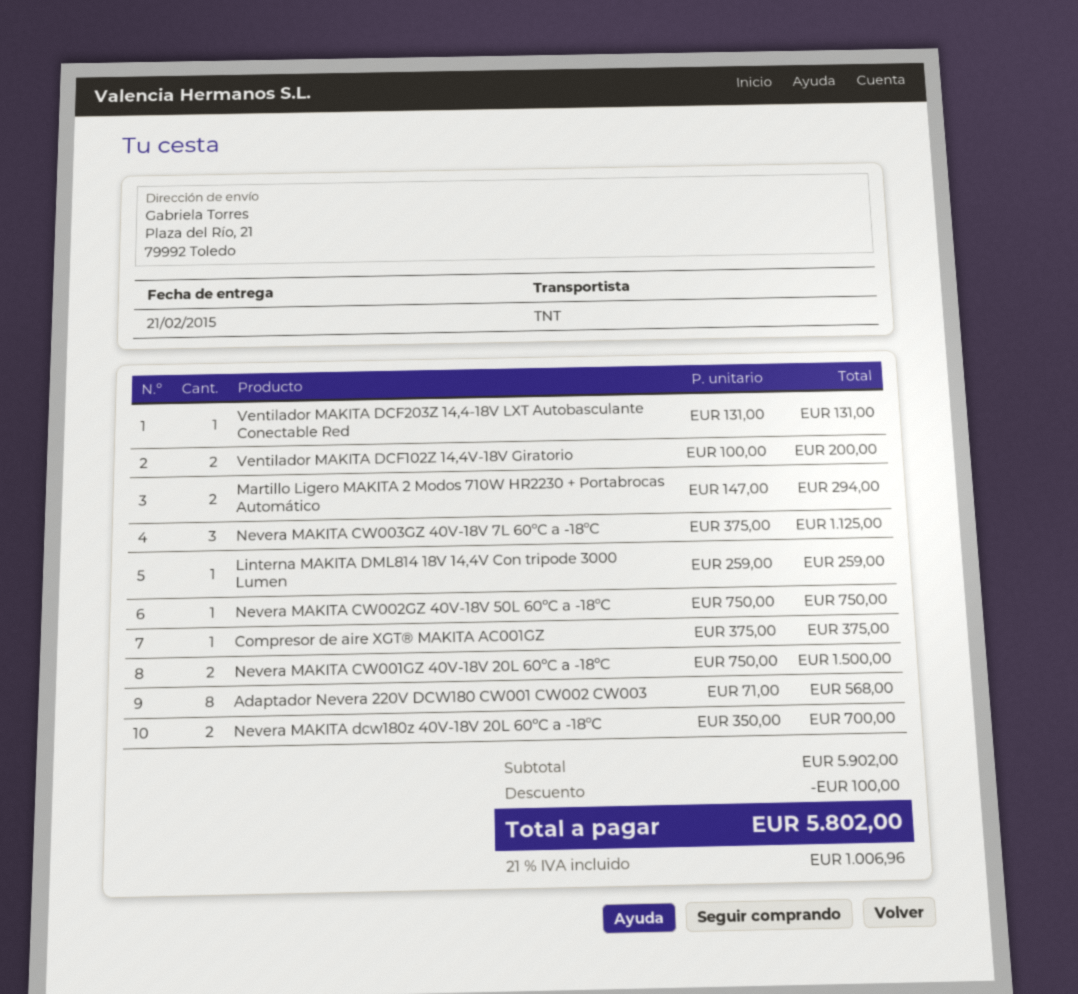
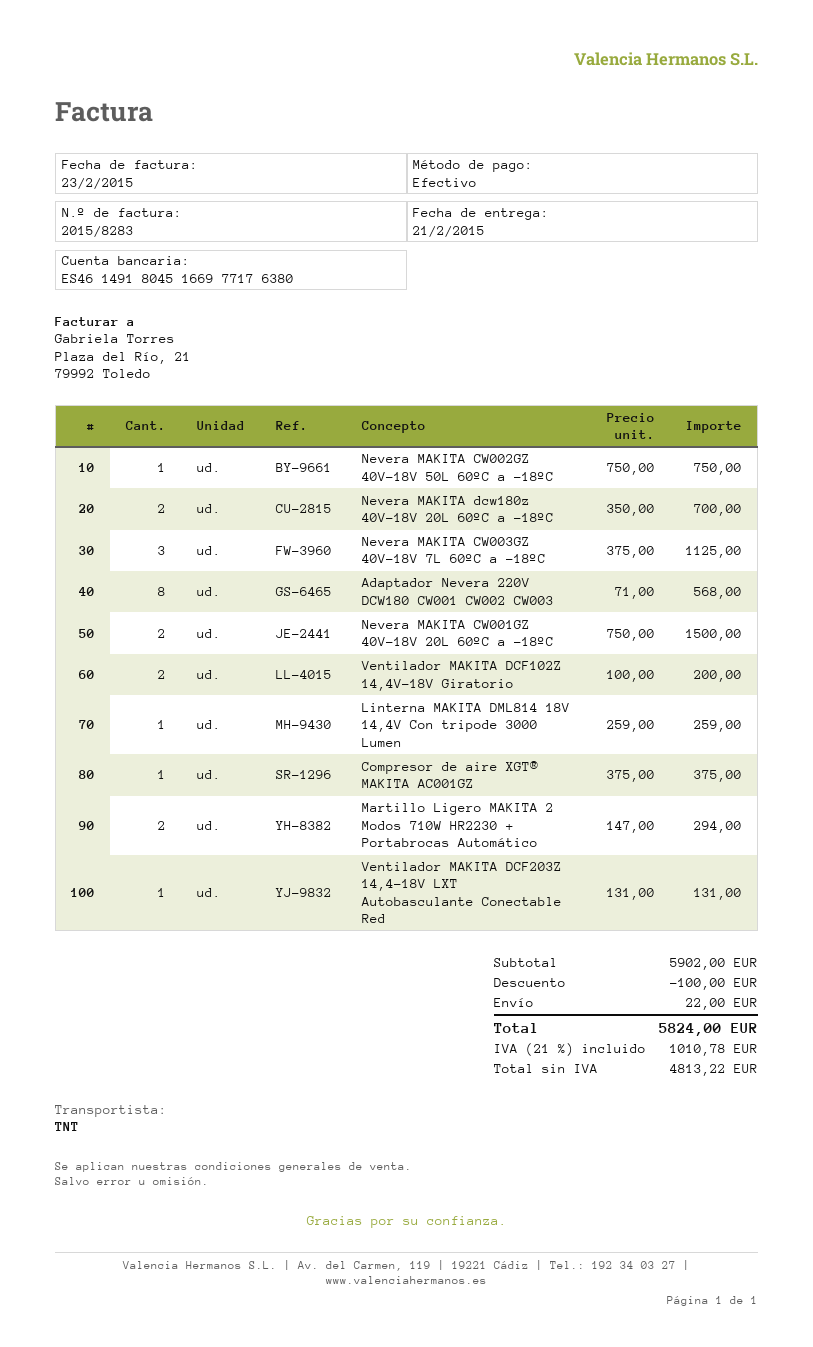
shipping: none -> 22.00
tax: 21% = 1006.96 -> 21% = 1010.78
total: 5802.00 -> 5824.00

